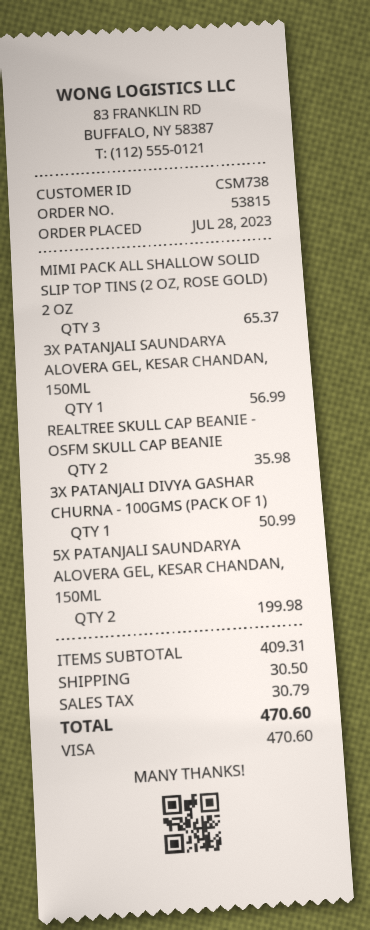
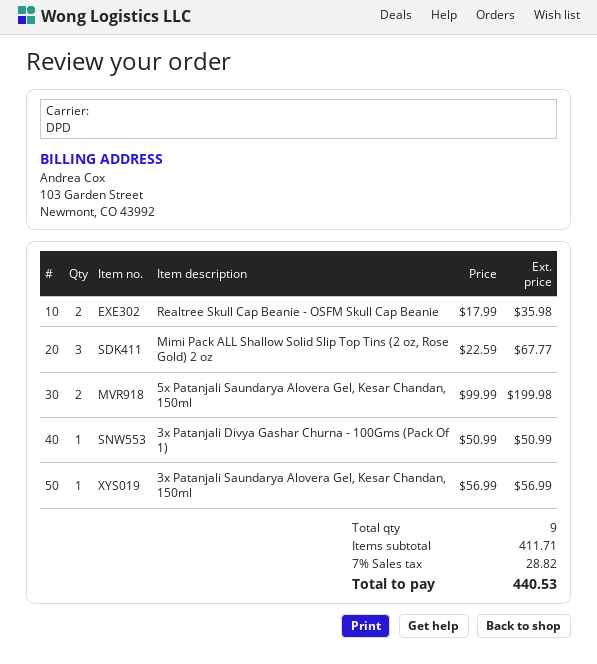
MIMI PACK ALL SHALLOW SOLID SLIP TOP TINS (2 OZ, ROSE GOLD) 2 OZ: 3 for 65.37 -> 3 for 67.77
subtotal: 409.31 -> 411.71
shipping: 30.50 -> none
tax: 30.79 -> 28.82
total: 470.60 -> 440.53

